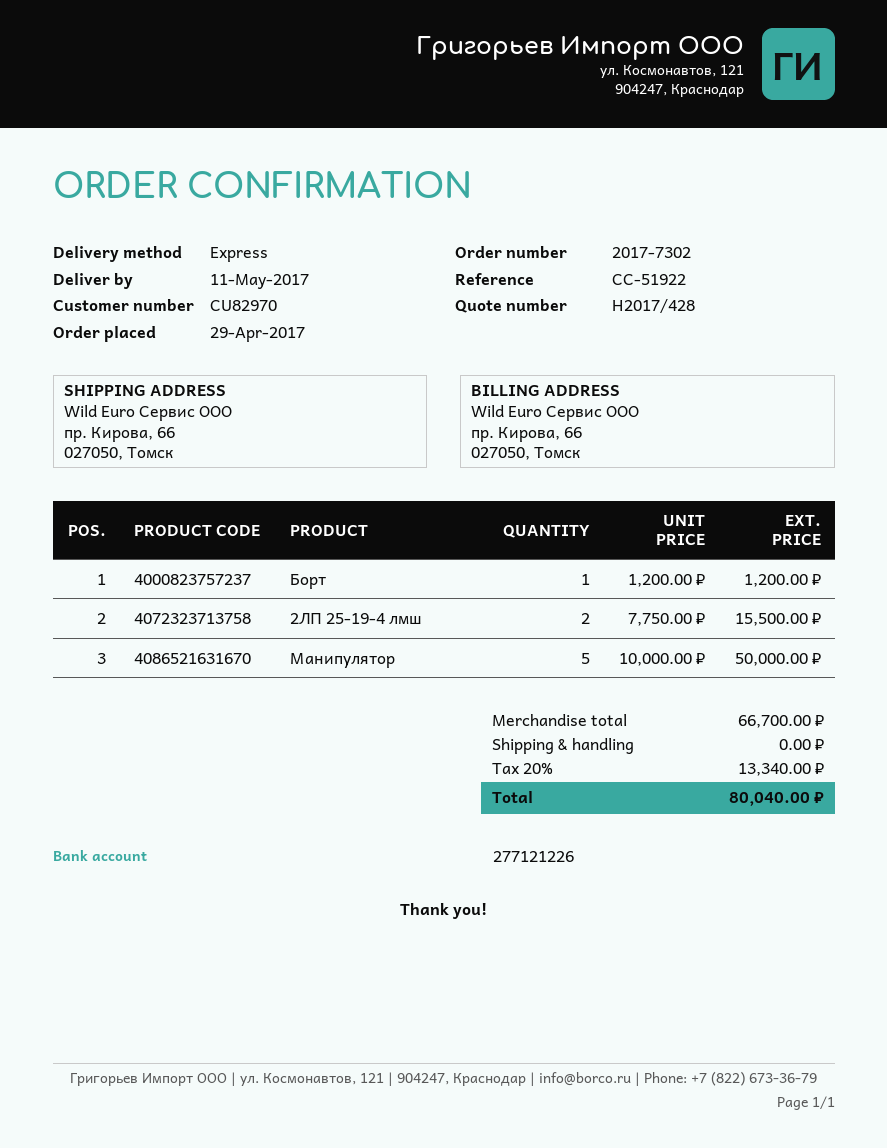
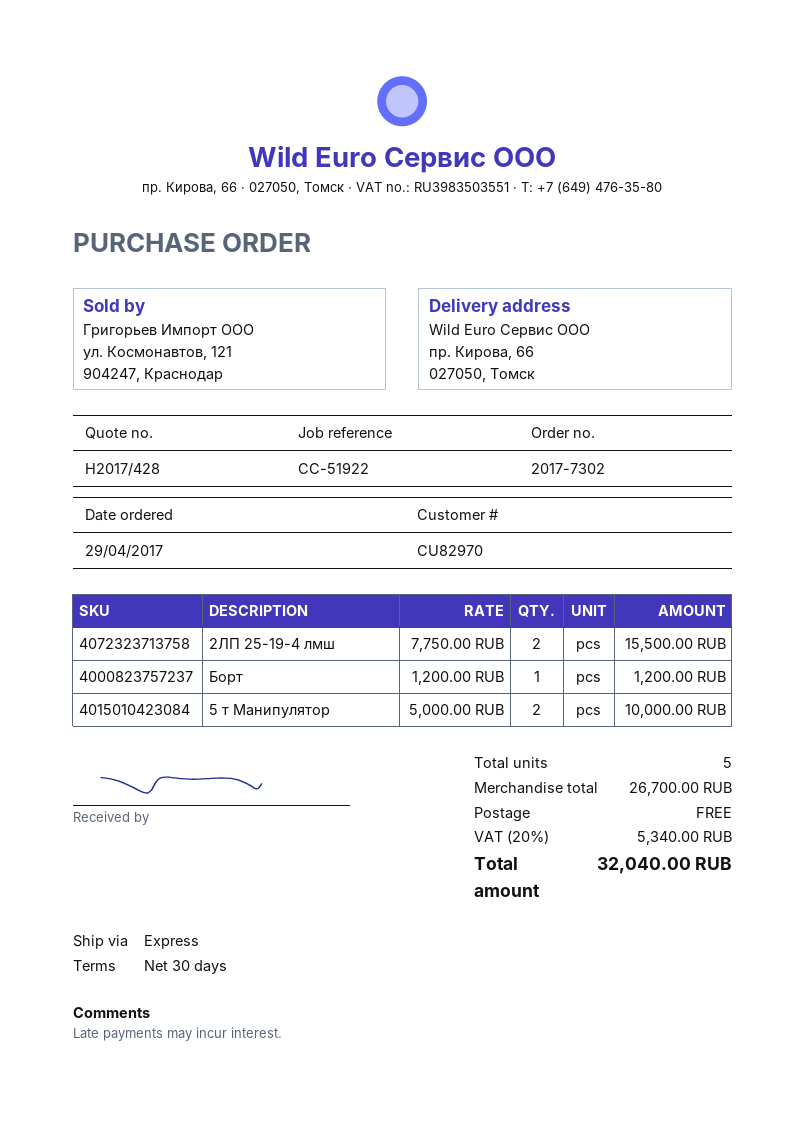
Манипулятор: 5 x 10000.00 = 50000.00 -> none
5 т Манипулятор: none -> 2 x 5000.00 = 10000.00
subtotal: 66700.00 -> 26700.00
tax: 20% = 13340.00 -> 20% = 5340.00
total: 80040.00 -> 32040.00

